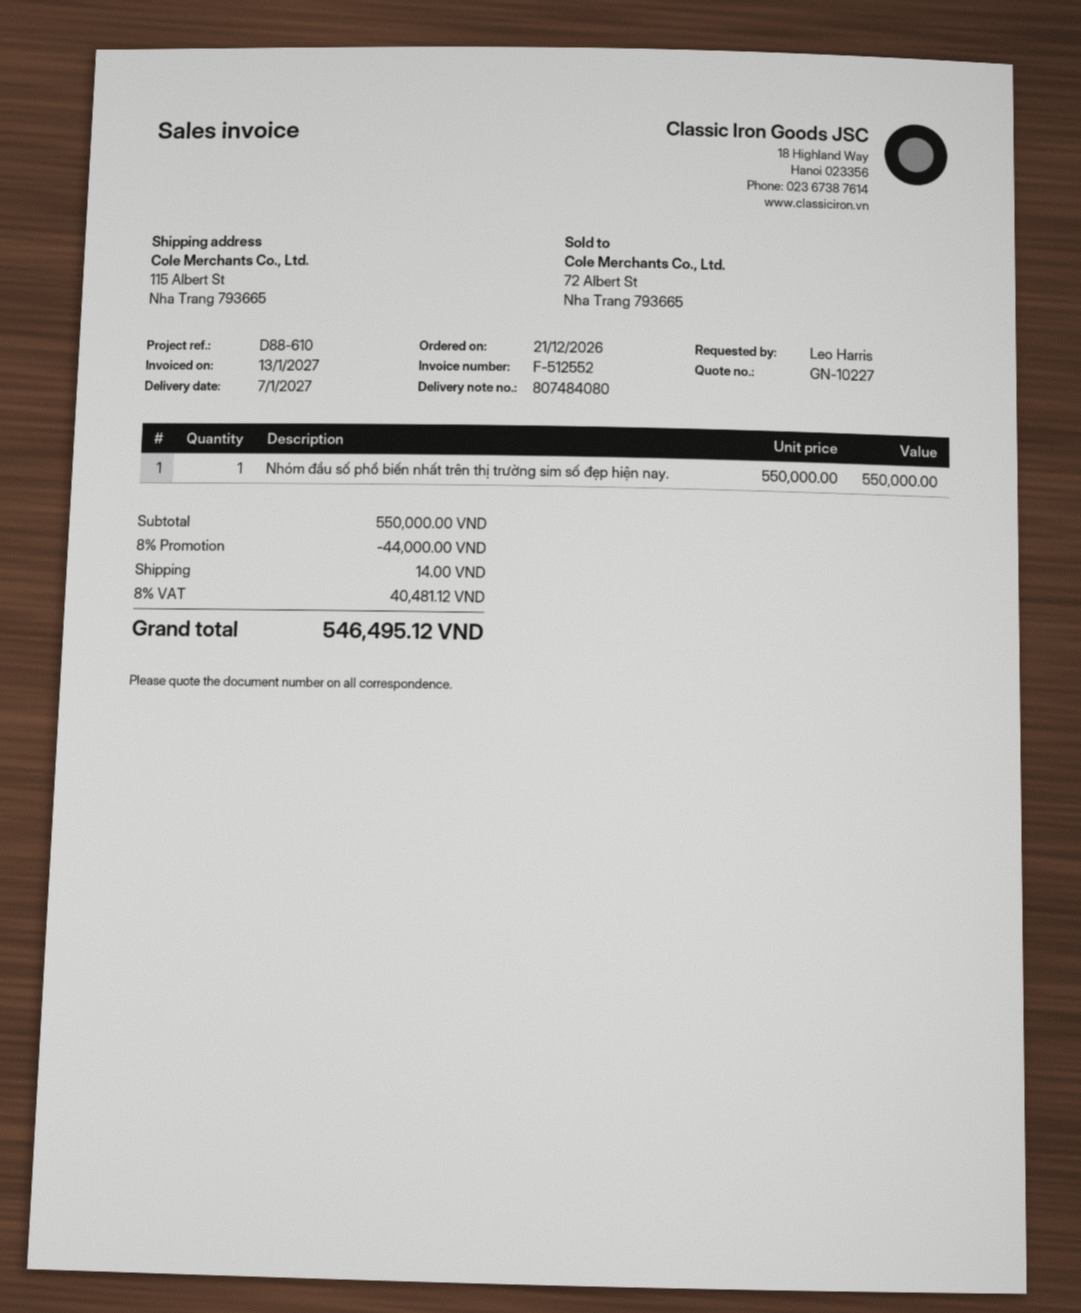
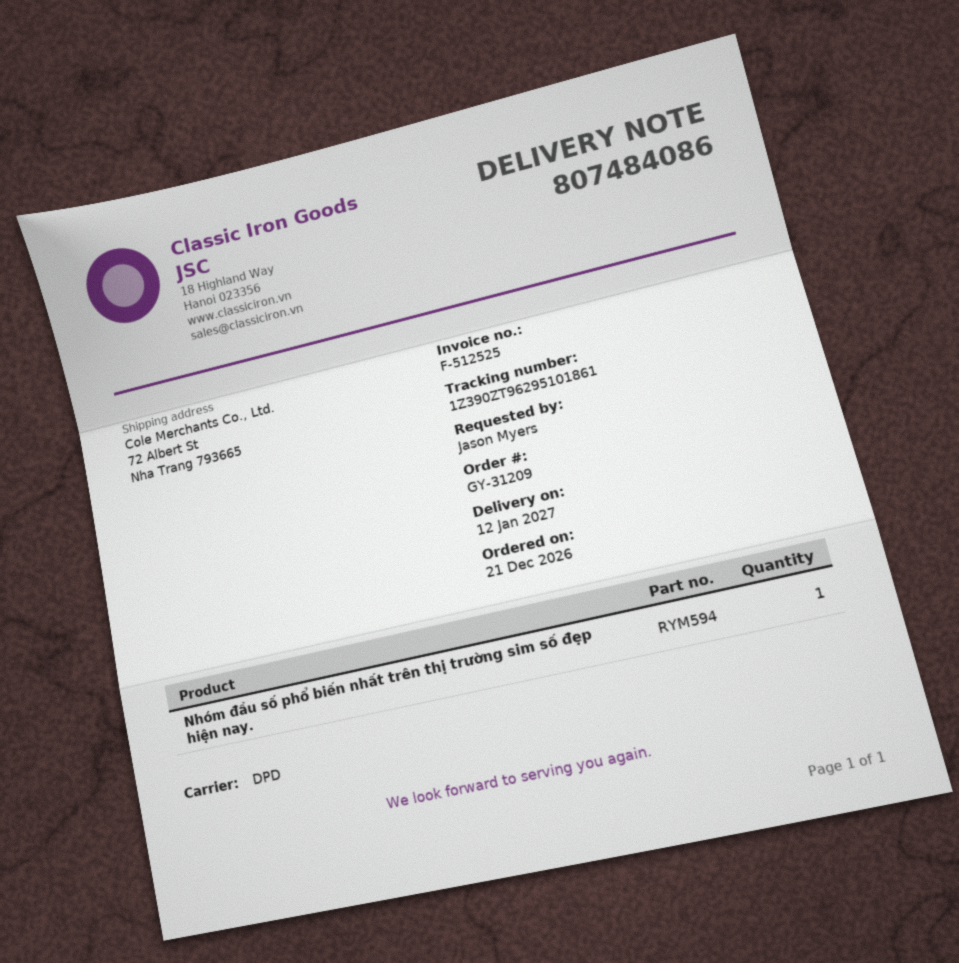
delivery note number: 807484080 -> 807484086
delivery date: 2027-01-07 -> 2027-01-12
invoice number: F-512552 -> F-512525
ordered by: Leo Harris -> Jason Myers
ship to: 115 Albert St, Nha Trang 793665 -> 72 Albert St, Nha Trang 793665

